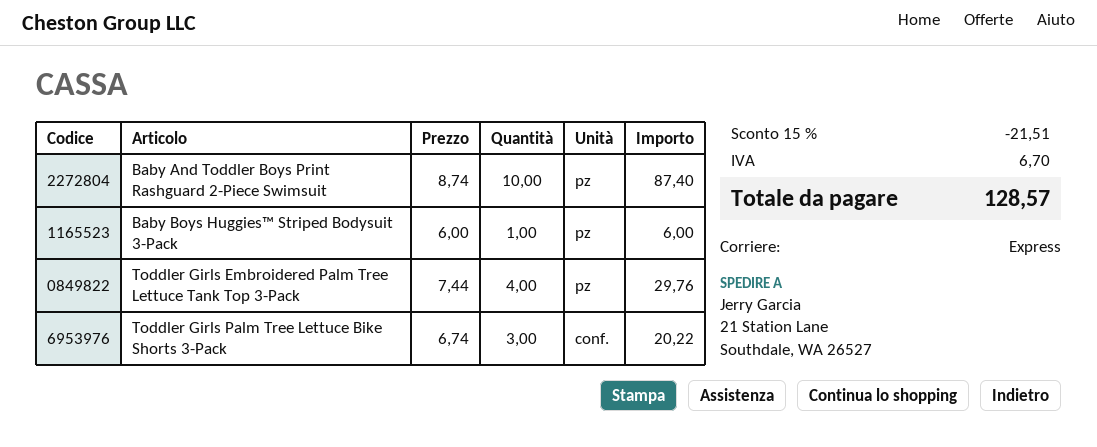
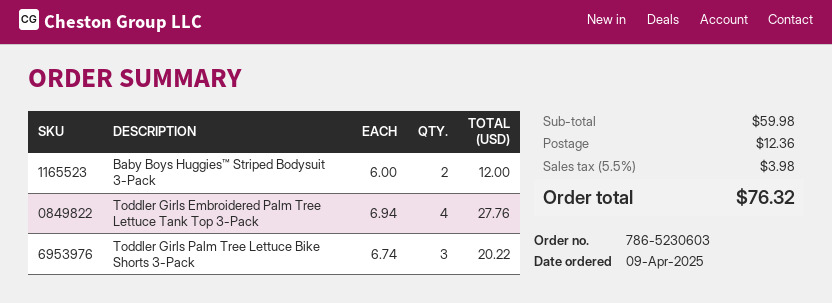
Baby And Toddler Boys Print Rashguard 2-Piece Swimsuit: 10 x 8.74 = 87.40 -> none
Baby Boys Huggies™ Striped Bodysuit 3-Pack: 1 x 6.00 = 6.00 -> 2 x 6.00 = 12.00
Toddler Girls Embroidered Palm Tree Lettuce Tank Top 3-Pack: 4 x 7.44 = 29.76 -> 4 x 6.94 = 27.76
discount: 15% = 21.51 -> none
shipping: none -> 12.36
tax: 6.70 -> 3.98
total: 128.57 -> 76.32

